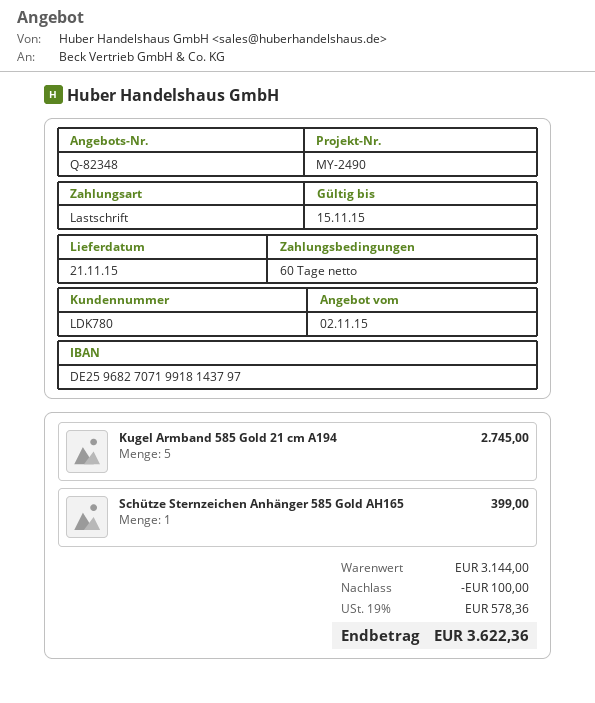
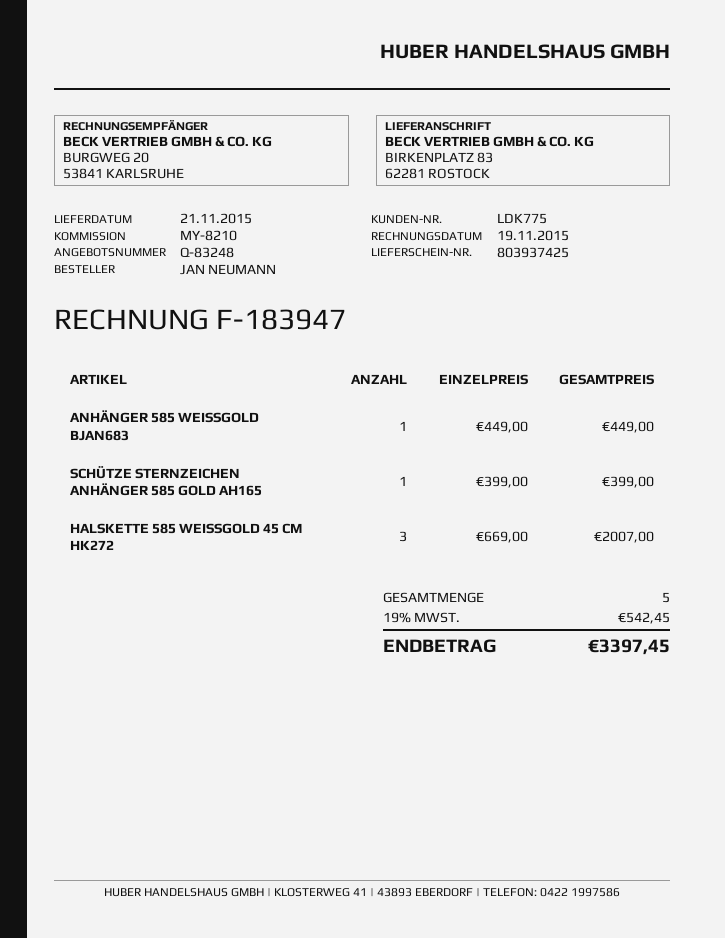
quote number: Q-82348 -> Q-83248
customer number: LDK780 -> LDK775
reference: MY-2490 -> MY-8210
Kugel Armband 585 Gold 21 cm A194: 5 for 2745.00 -> none
ANHÄNGER 585 WEISSGOLD BJAN683: none -> 1 for 449.00
HALSKETTE 585 WEISSGOLD 45 CM HK272: none -> 3 for 2007.00
discount: 100.00 -> none
tax: 19% = 578.36 -> 19% = 542.45
total: 3622.36 -> 3397.45

